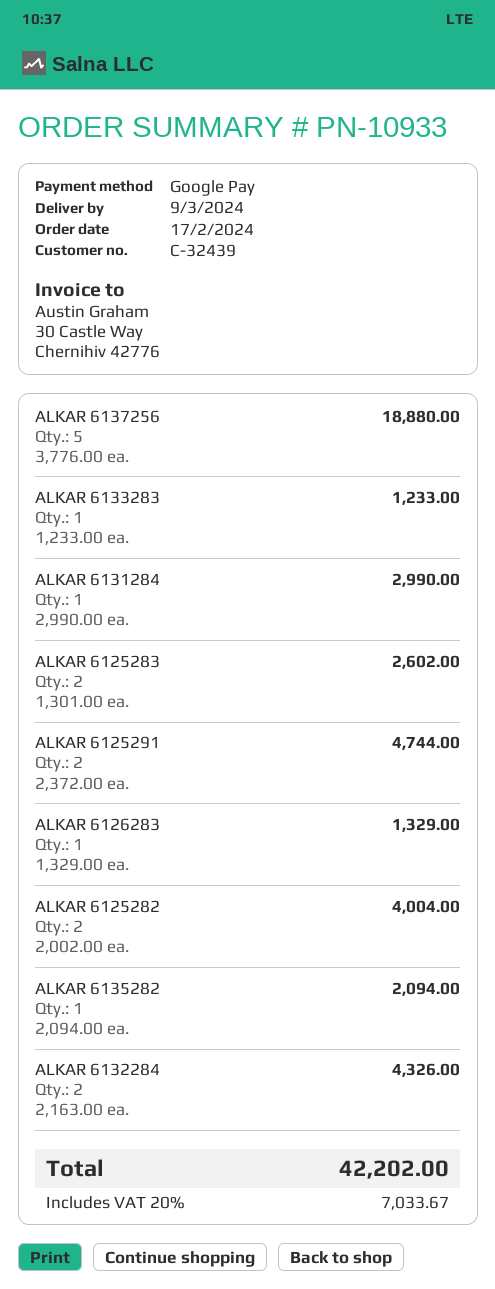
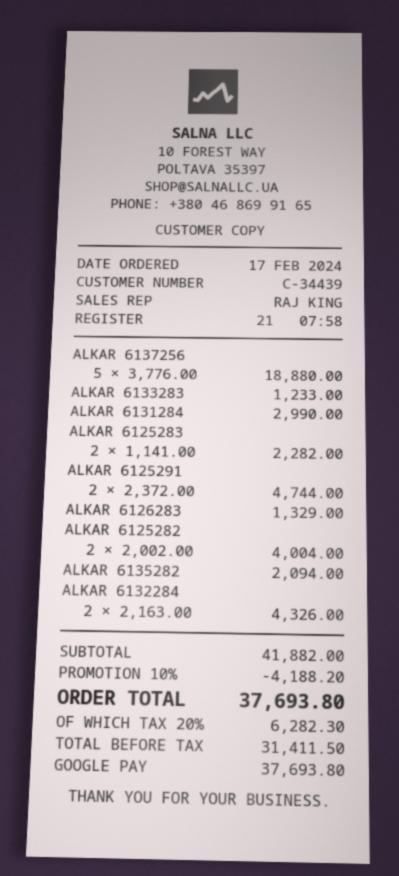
customer number: C-32439 -> C-34439
ALKAR 6125283: 2 x 1301.00 = 2602.00 -> 2 x 1141.00 = 2282.00
discount: none -> 10% = 4188.20
tax: 20% = 7033.67 -> 20% = 6282.30
total: 42202.00 -> 37693.80

